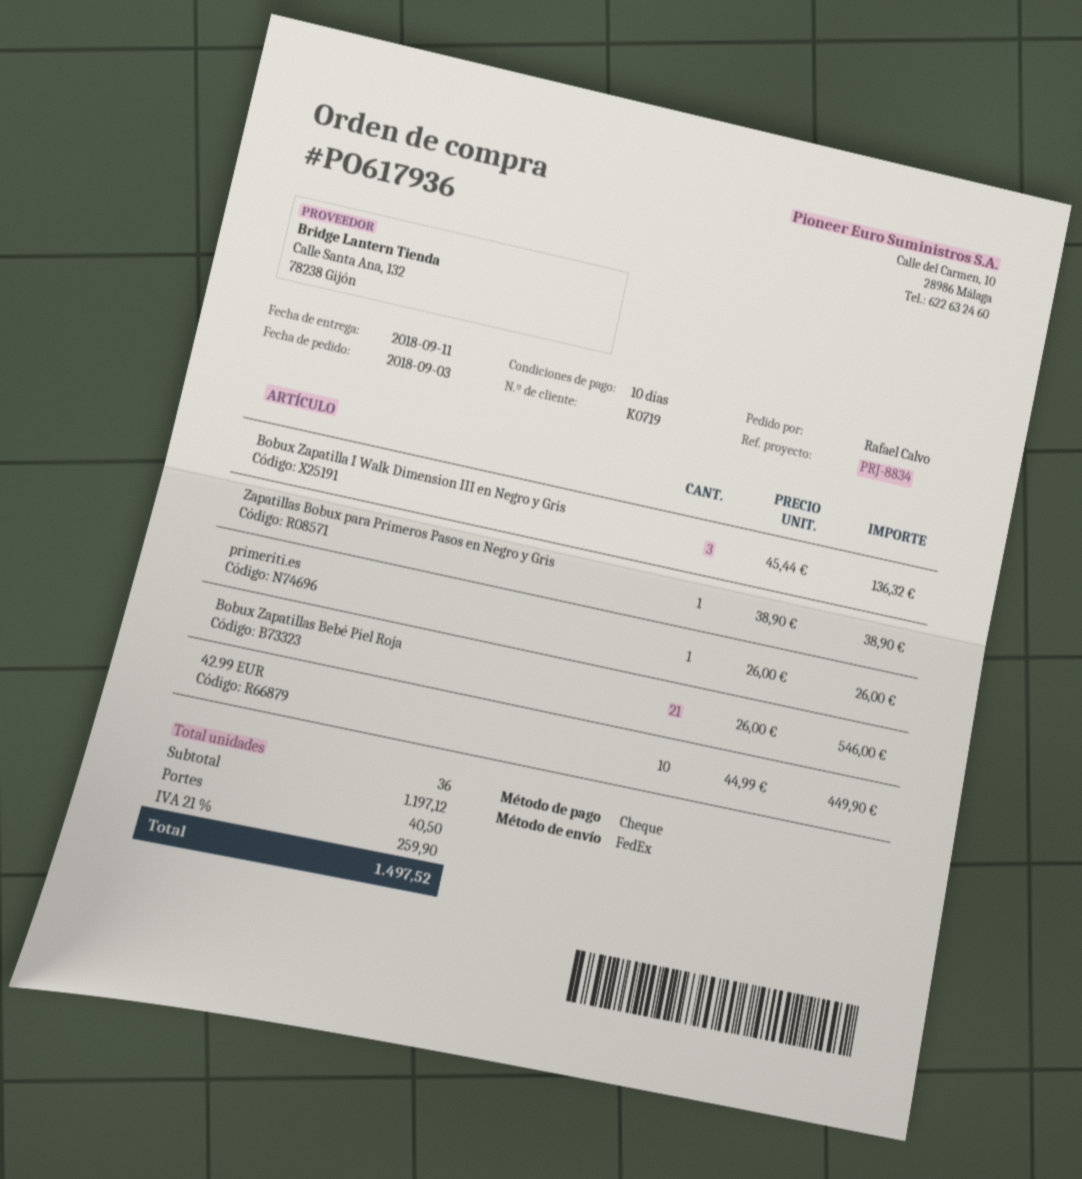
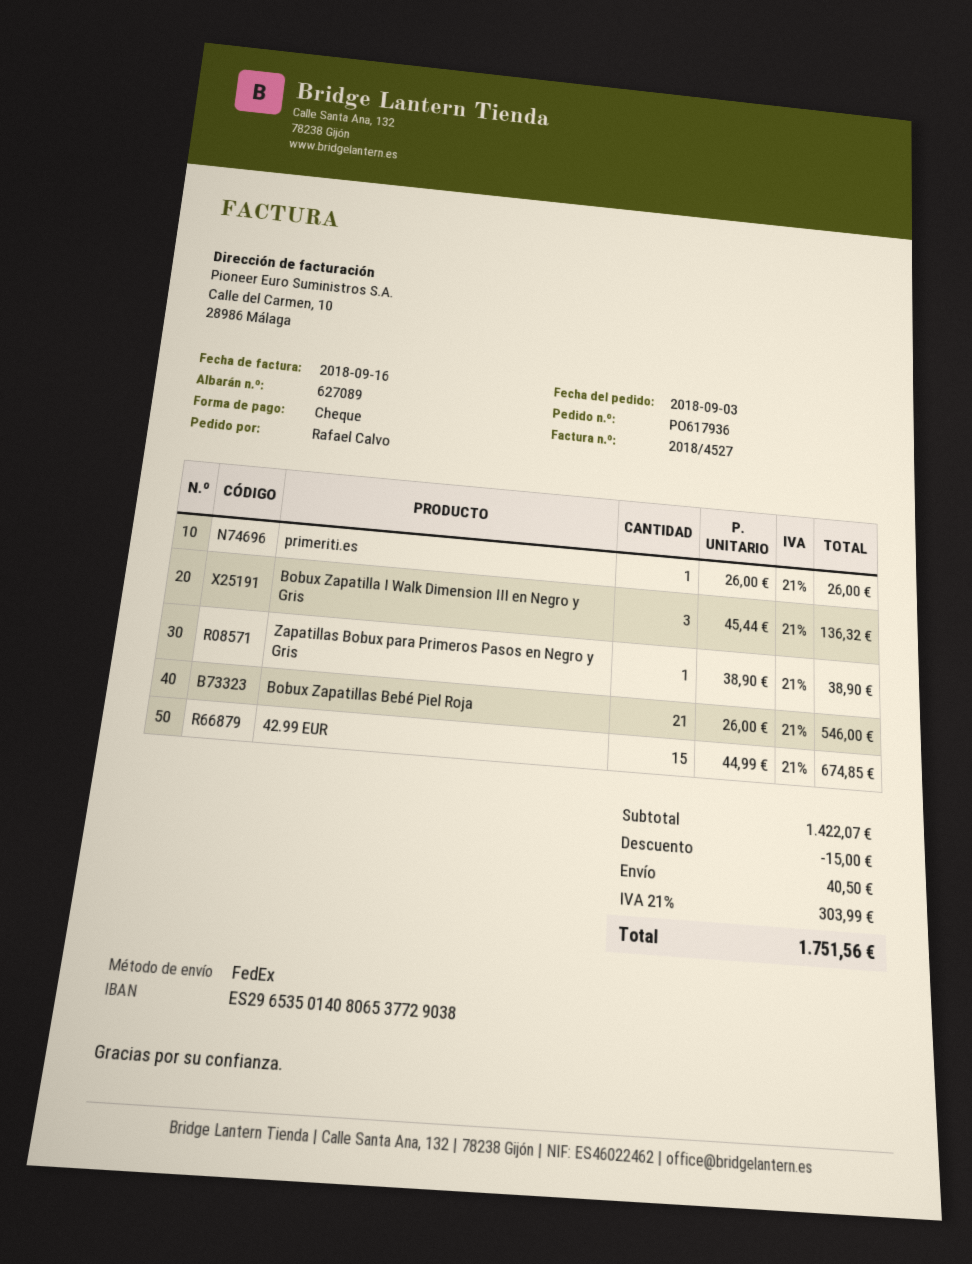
42.99 EUR: 10 x 44.99 = 449.90 -> 15 x 44.99 = 674.85
subtotal: 1197.12 -> 1422.07
discount: none -> 15.00
tax: 21% = 259.90 -> 21% = 303.99
total: 1497.52 -> 1751.56

